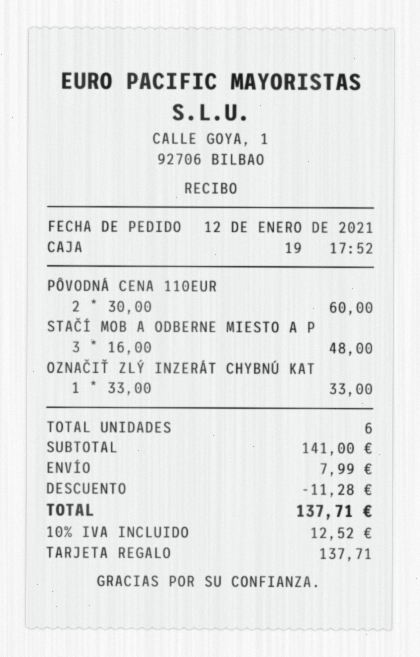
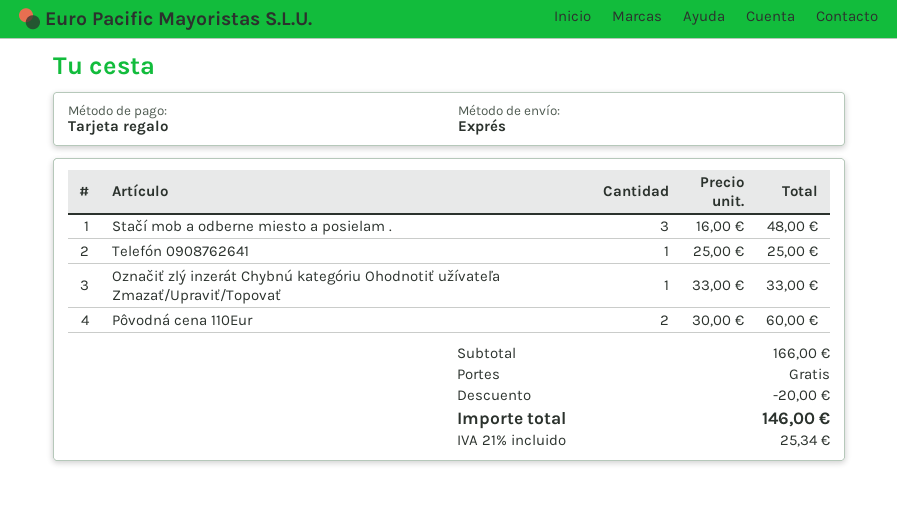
Telefón 0908762641: none -> 1 x 25.00 = 25.00
subtotal: 141.00 -> 166.00
discount: 11.28 -> 20.00
shipping: 7.99 -> 0.00
tax: 10% = 12.52 -> 21% = 25.34
total: 137.71 -> 146.00

